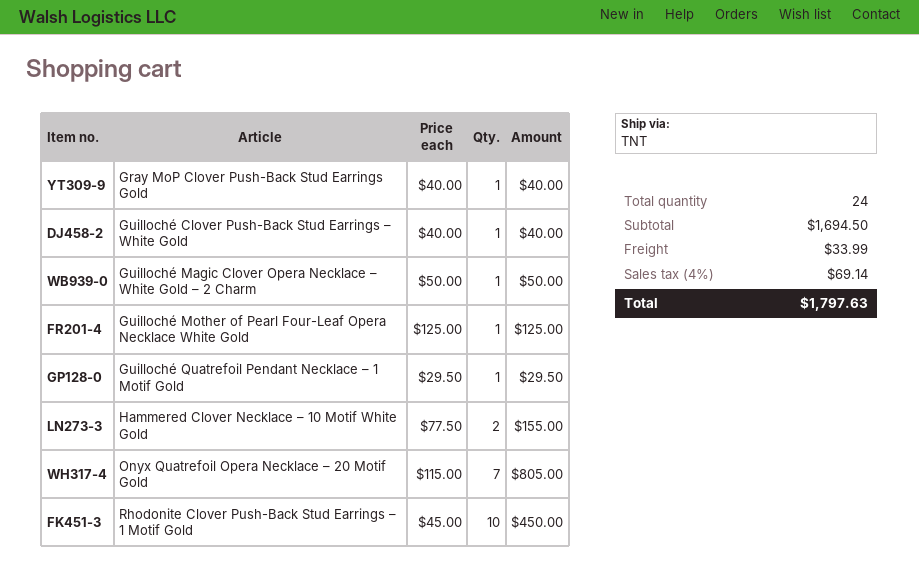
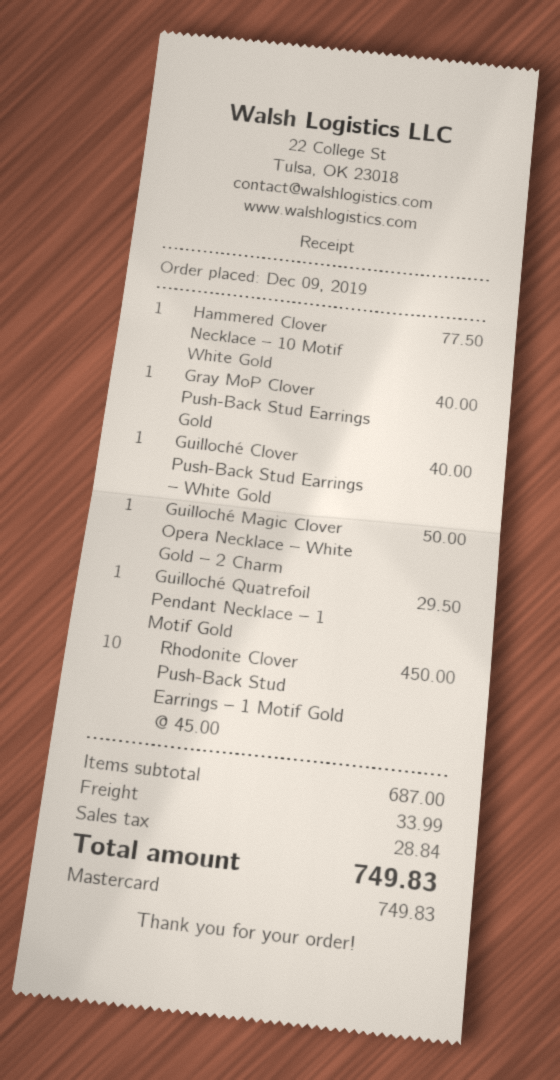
Guilloché Mother of Pearl Four-Leaf Opera Necklace White Gold: 1 x 125.00 = 125.00 -> none
Hammered Clover Necklace – 10 Motif White Gold: 2 x 77.50 = 155.00 -> 1 x 77.50 = 77.50
Onyx Quatrefoil Opera Necklace – 20 Motif Gold: 7 x 115.00 = 805.00 -> none
subtotal: 1694.50 -> 687.00
tax: 69.14 -> 28.84
total: 1797.63 -> 749.83

